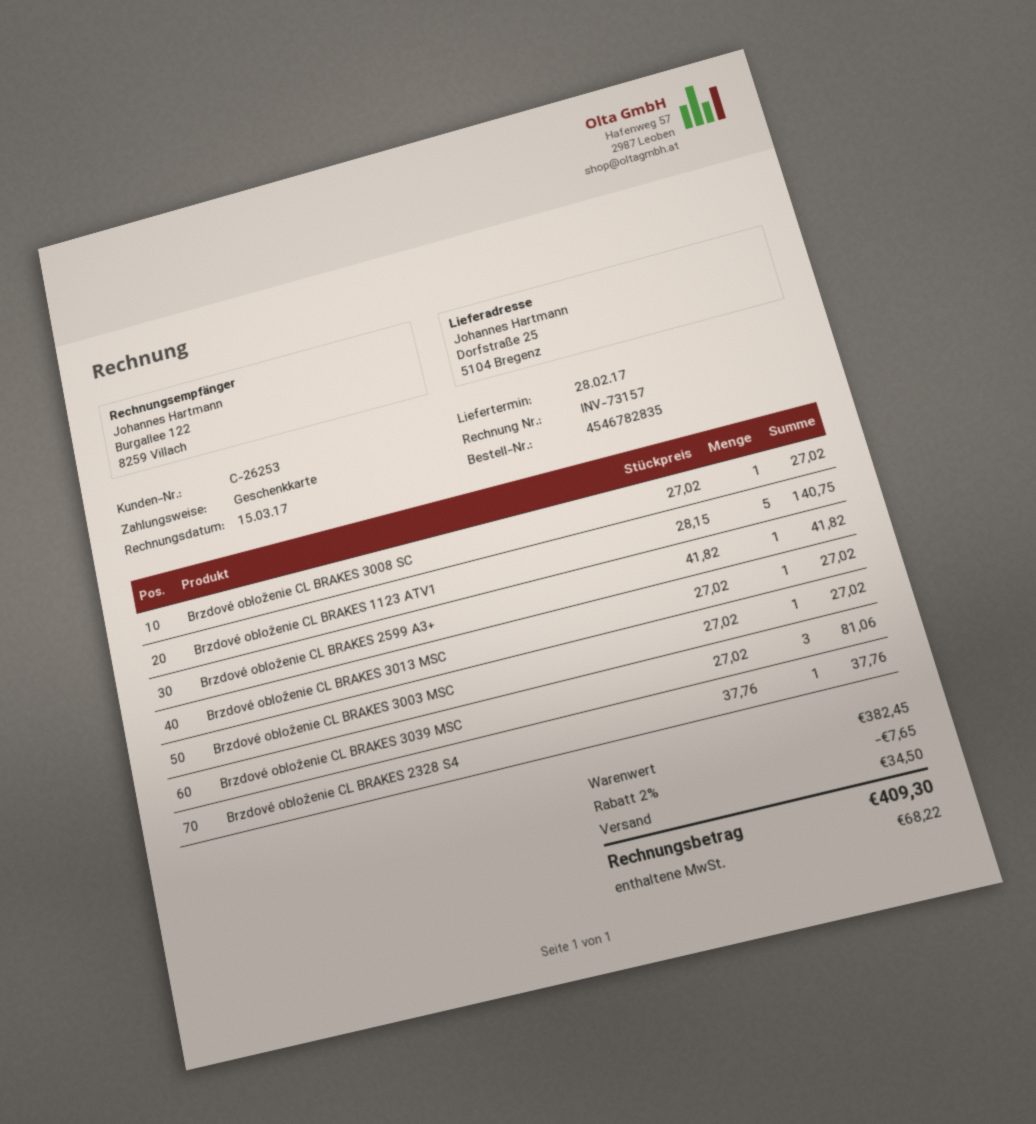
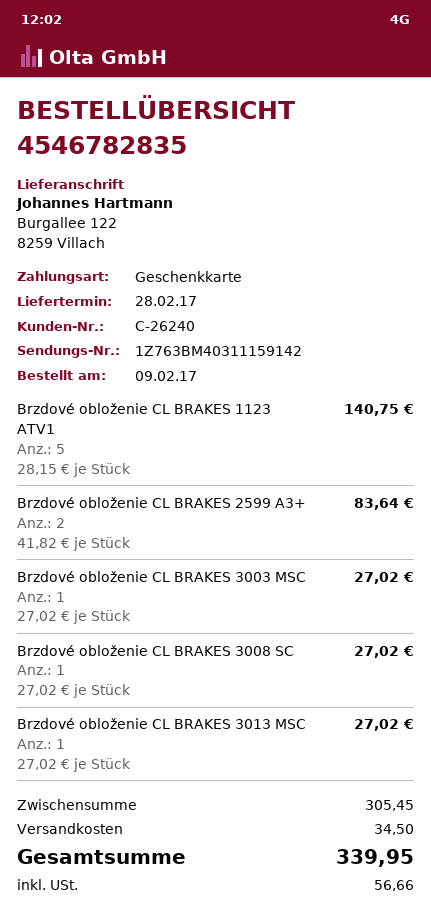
customer number: C-26253 -> C-26240
ship to: Dorfstraße 25, 5104 Bregenz -> Burgallee 122, 8259 Villach
Brzdové obloženie CL BRAKES 2599 A3+: 1 x 41.82 = 41.82 -> 2 x 41.82 = 83.64
Brzdové obloženie CL BRAKES 3039 MSC: 3 x 27.02 = 81.06 -> none
Brzdové obloženie CL BRAKES 2328 S4: 1 x 37.76 = 37.76 -> none
subtotal: 382.45 -> 305.45
discount: 2% = 7.65 -> none
tax: 68.22 -> 56.66
total: 409.30 -> 339.95

